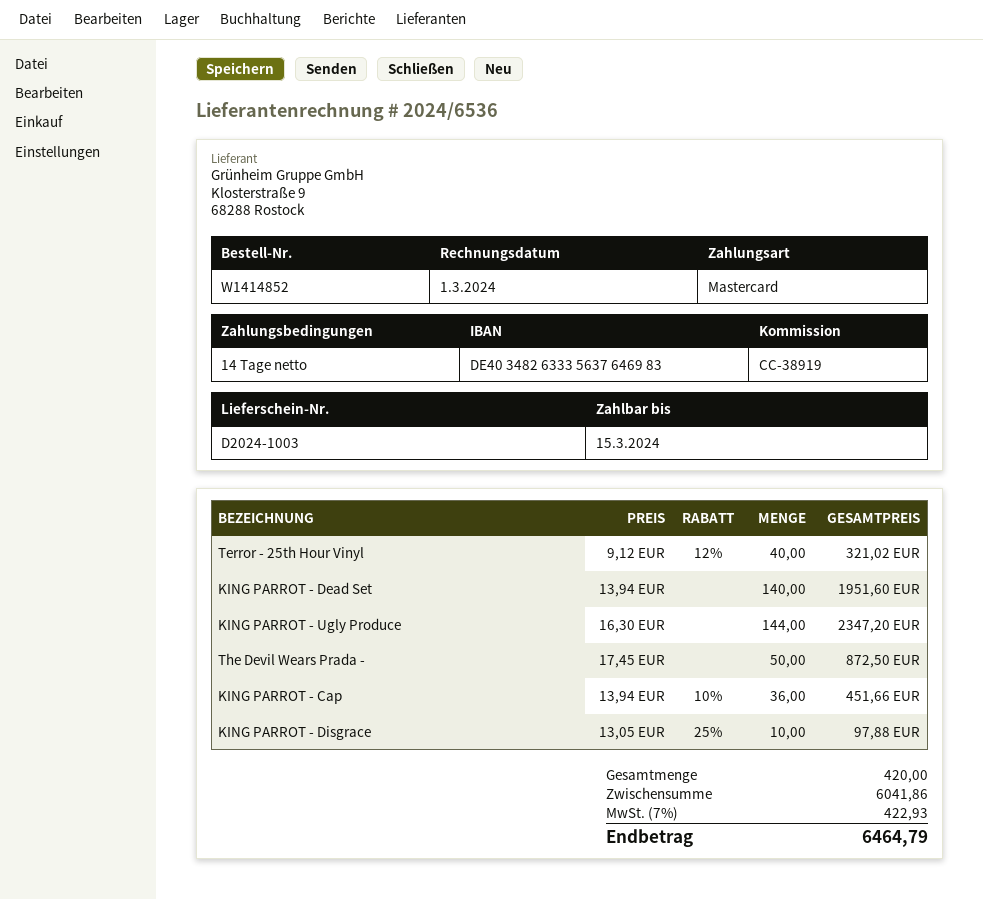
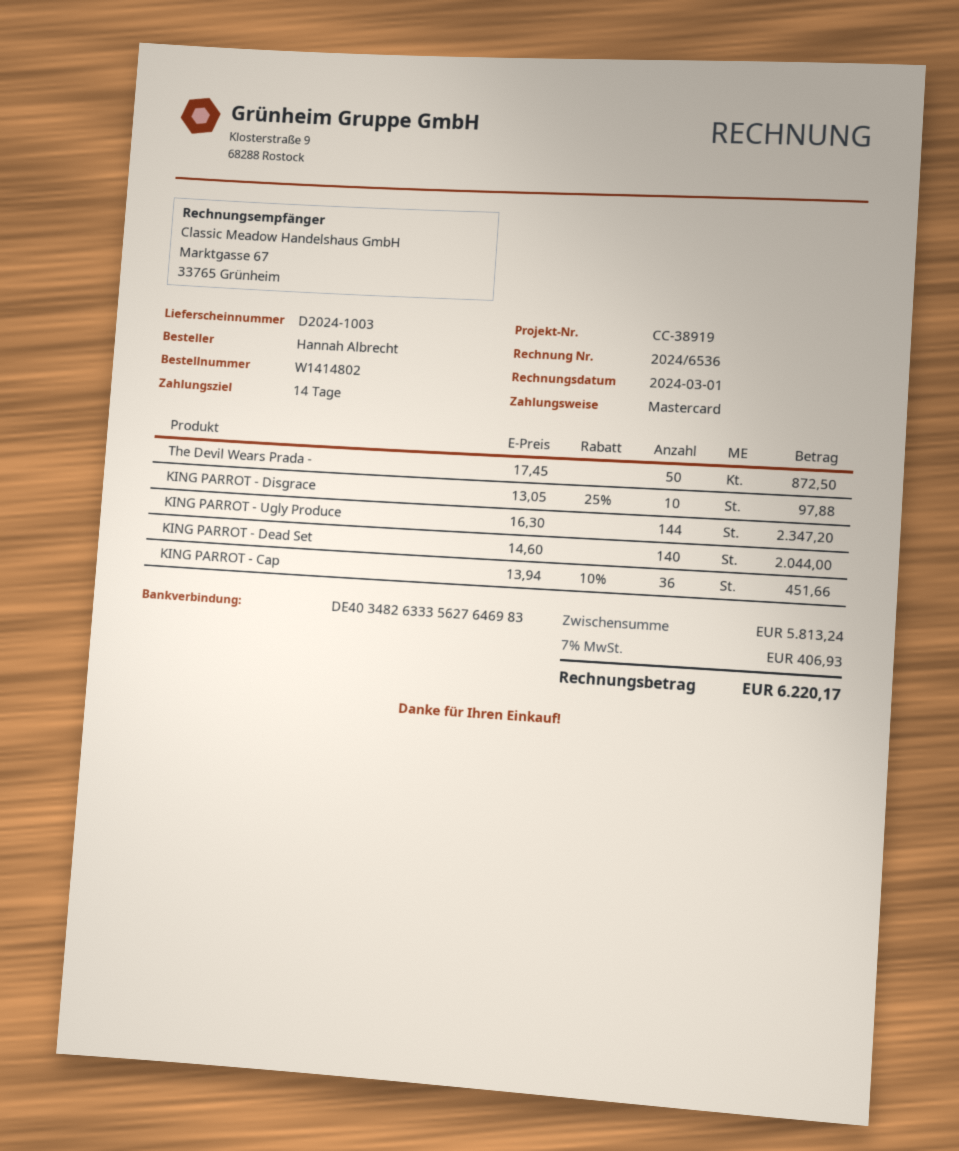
order number: W1414852 -> W1414802
bank account: DE40348263335637646983 -> DE40348263335627646983
Terror - 25th Hour Vinyl: 40 x 9.12 - 12% = 321.02 -> none
KING PARROT - Dead Set: 140 x 13.94 = 1951.60 -> 140 x 14.60 = 2044.00
subtotal: 6041.86 -> 5813.24
tax: 7% = 422.93 -> 7% = 406.93
total: 6464.79 -> 6220.17

